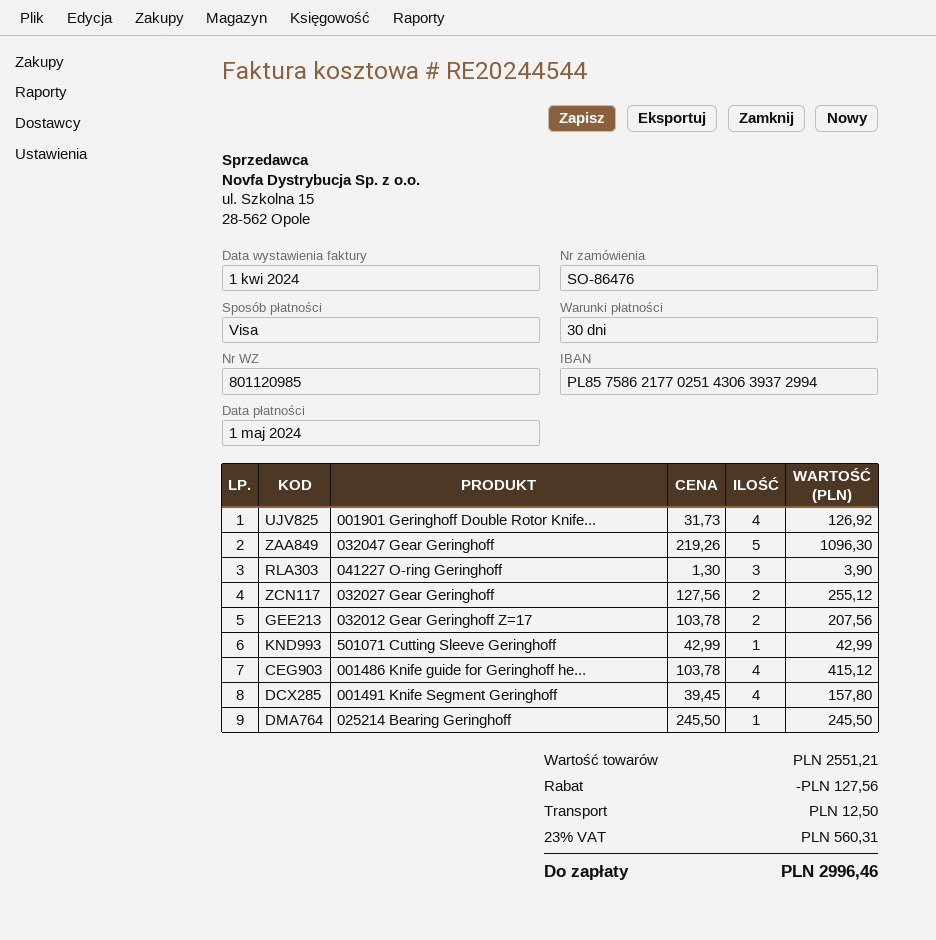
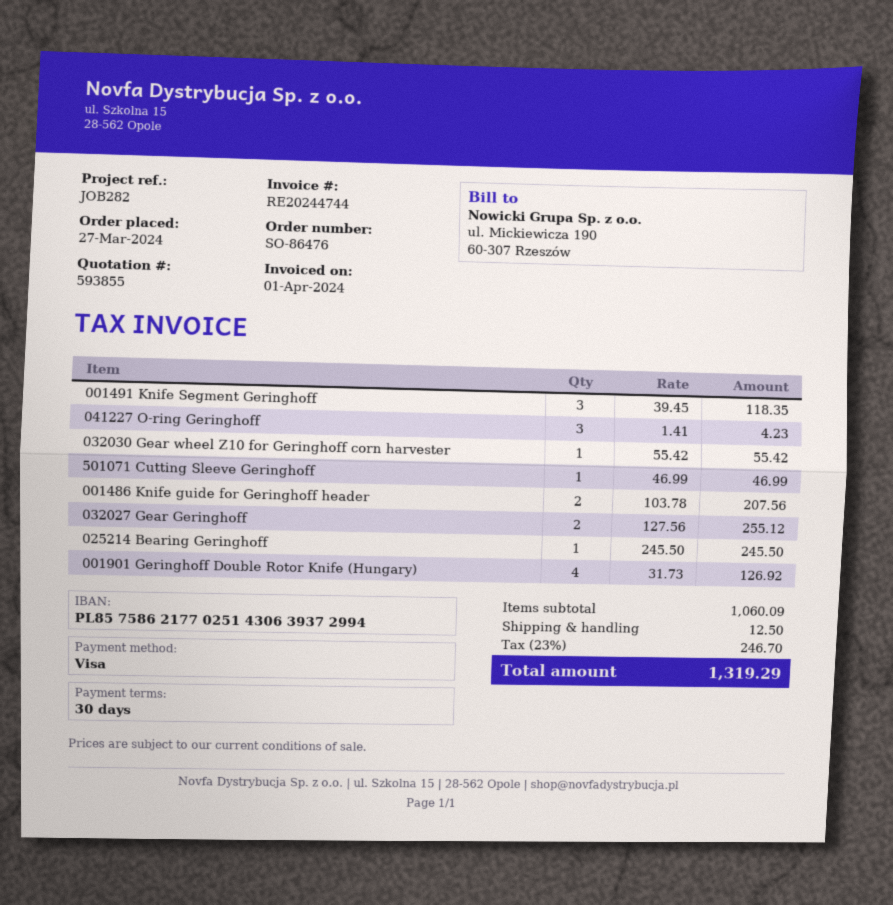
invoice number: RE20244544 -> RE20244744
032047 Gear Geringhoff: 5 x 219.26 = 1096.30 -> none
041227 O-ring Geringhoff: 3 x 1.30 = 3.90 -> 3 x 1.41 = 4.23
032012 Gear Geringhoff Z=17: 2 x 103.78 = 207.56 -> none
501071 Cutting Sleeve Geringhoff: 1 x 42.99 = 42.99 -> 1 x 46.99 = 46.99
001486 Knife guide for Geringhoff he...: 4 x 103.78 = 415.12 -> 2 x 103.78 = 207.56
001491 Knife Segment Geringhoff: 4 x 39.45 = 157.80 -> 3 x 39.45 = 118.35
032030 Gear wheel Z10 for Geringhoff corn harvester: none -> 1 x 55.42 = 55.42
subtotal: 2551.21 -> 1060.09
discount: 127.56 -> none
tax: 23% = 560.31 -> 23% = 246.70
total: 2996.46 -> 1319.29

